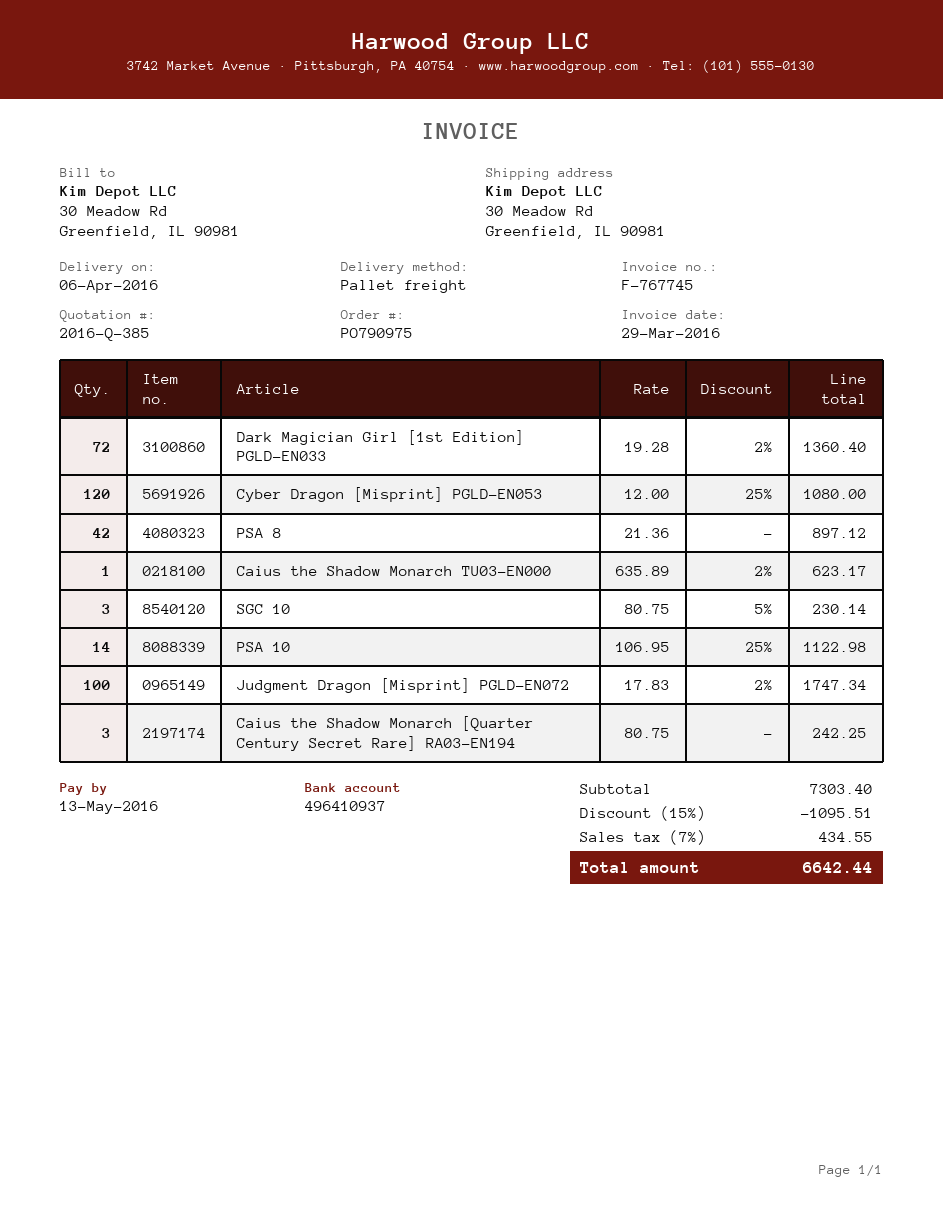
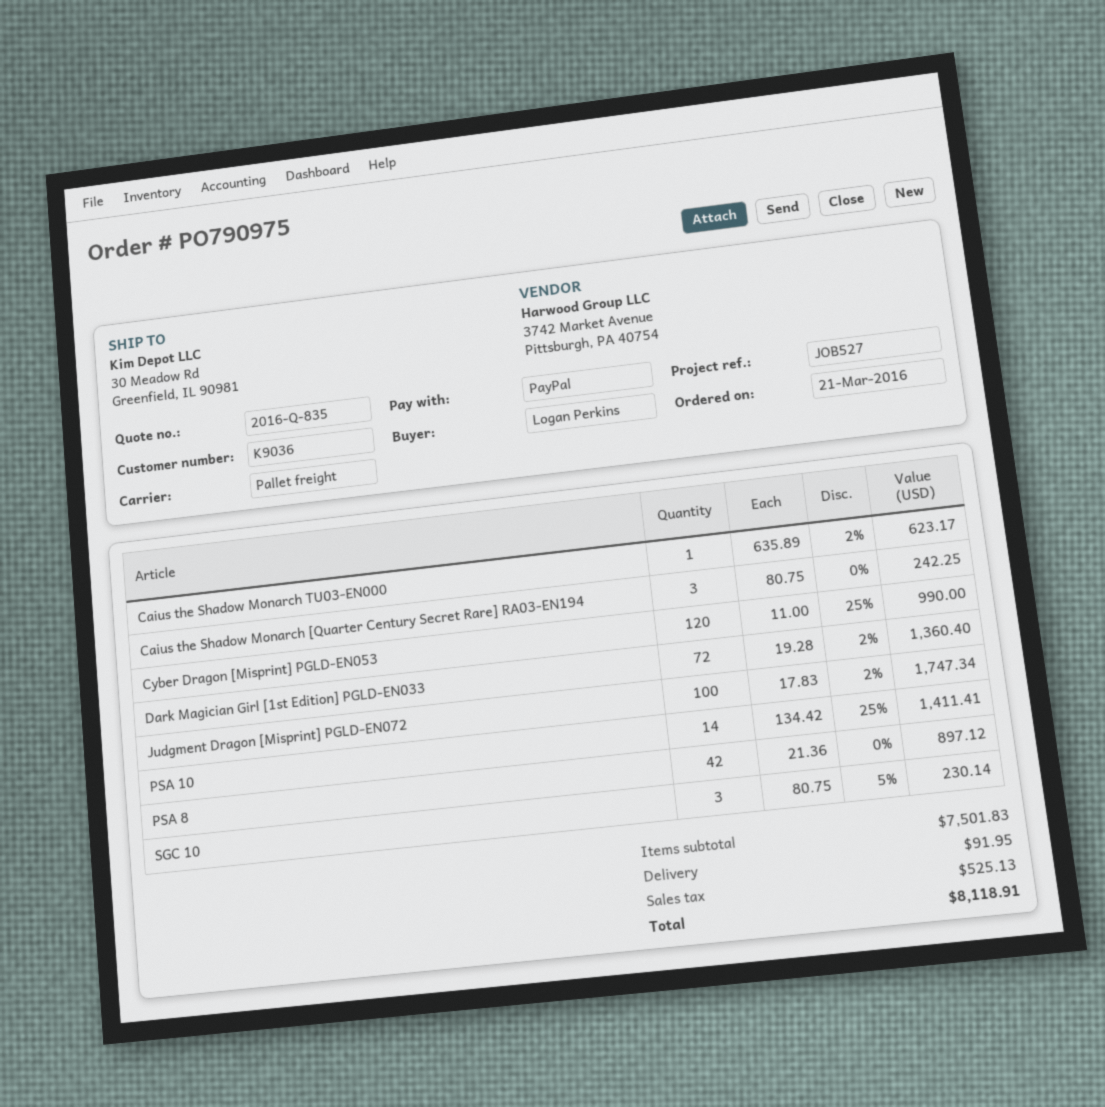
quote number: 2016-Q-385 -> 2016-Q-835
Cyber Dragon [Misprint] PGLD-EN053: 120 x 12.00 - 25% = 1080.00 -> 120 x 11.00 - 25% = 990.00
PSA 10: 14 x 106.95 - 25% = 1122.98 -> 14 x 134.42 - 25% = 1411.41
subtotal: 7303.40 -> 7501.83
discount: 15% = 1095.51 -> none
shipping: none -> 91.95
tax: 434.55 -> 525.13
total: 6642.44 -> 8118.91

